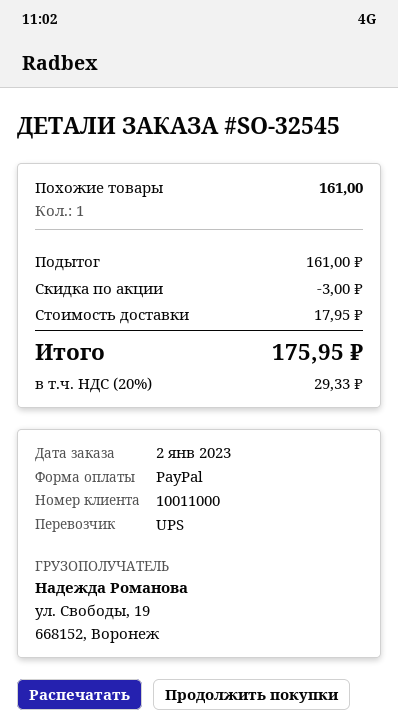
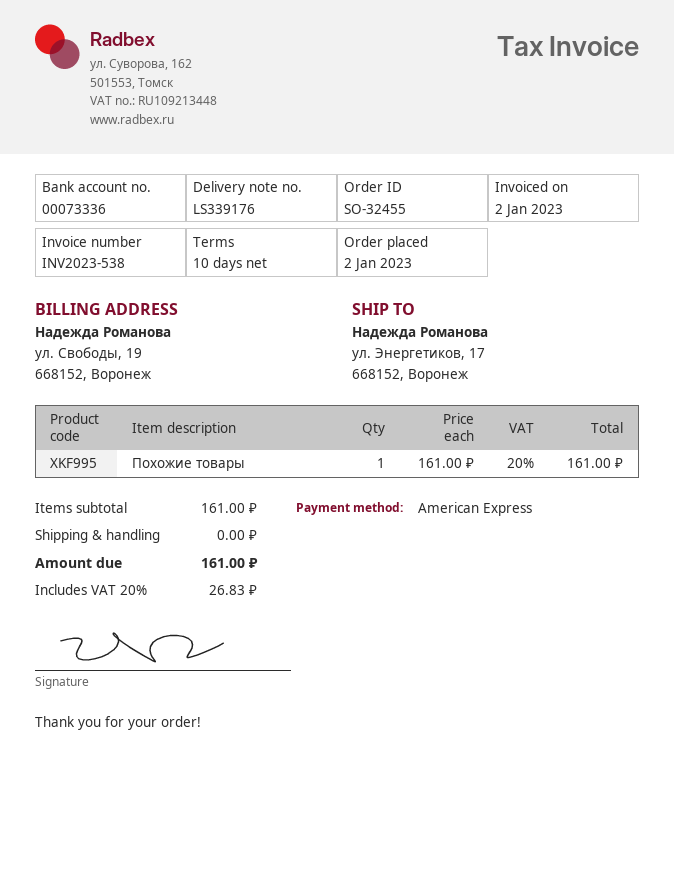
order number: SO-32545 -> SO-32455
payment method: PayPal -> American Express
ship to: ул. Свободы, 19, 668152, Воронеж -> ул. Энергетиков, 17, 668152, Воронеж
discount: 3.00 -> none
shipping: 17.95 -> 0.00
tax: 20% = 29.33 -> 20% = 26.83
total: 175.95 -> 161.00

